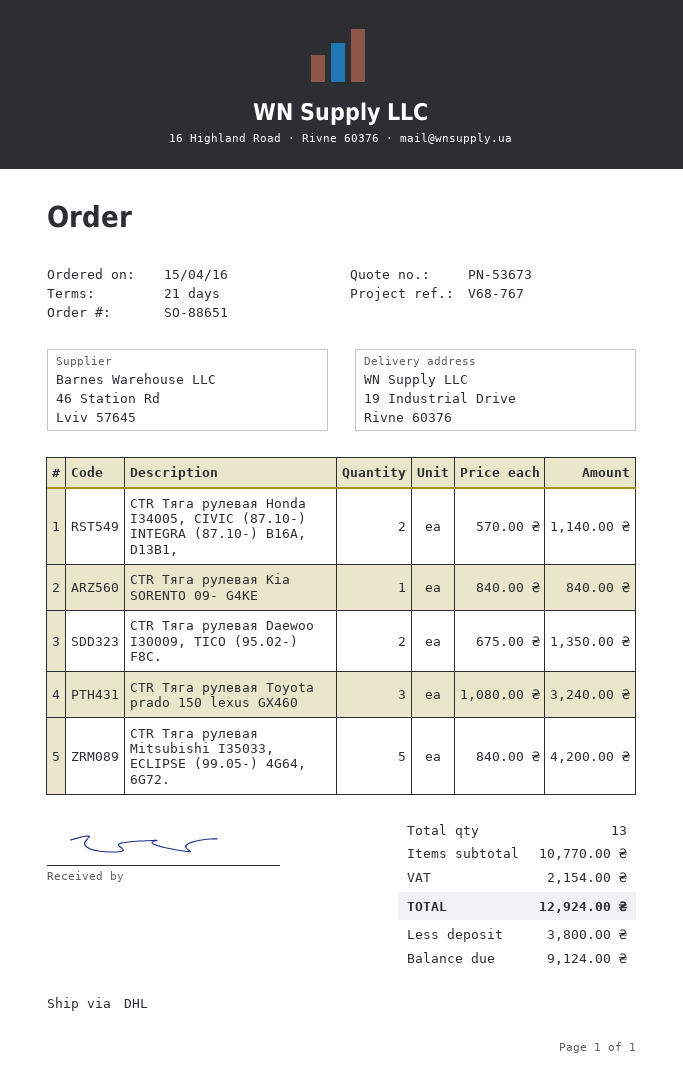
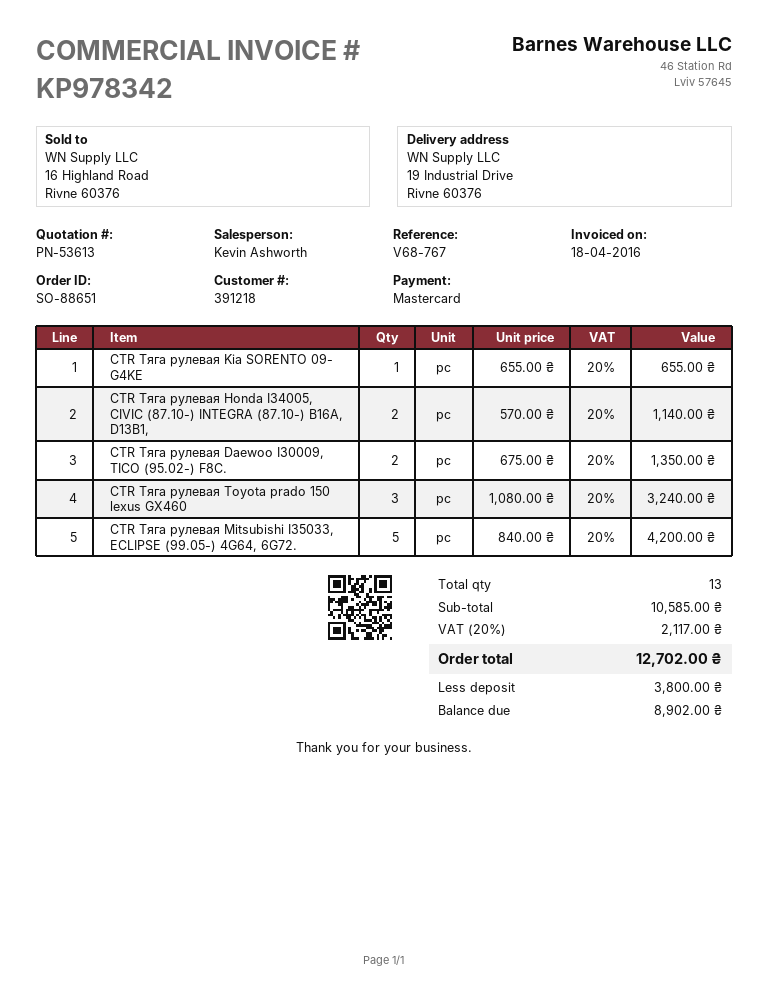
quote number: PN-53673 -> PN-53613
CTR Тяга рулевая Kia SORENTO 09- G4KE: 1 x 840.00 = 840.00 -> 1 x 655.00 = 655.00
subtotal: 10770.00 -> 10585.00
tax: 2154.00 -> 2117.00
total: 12924.00 -> 12702.00
balance: 9124.00 -> 8902.00

